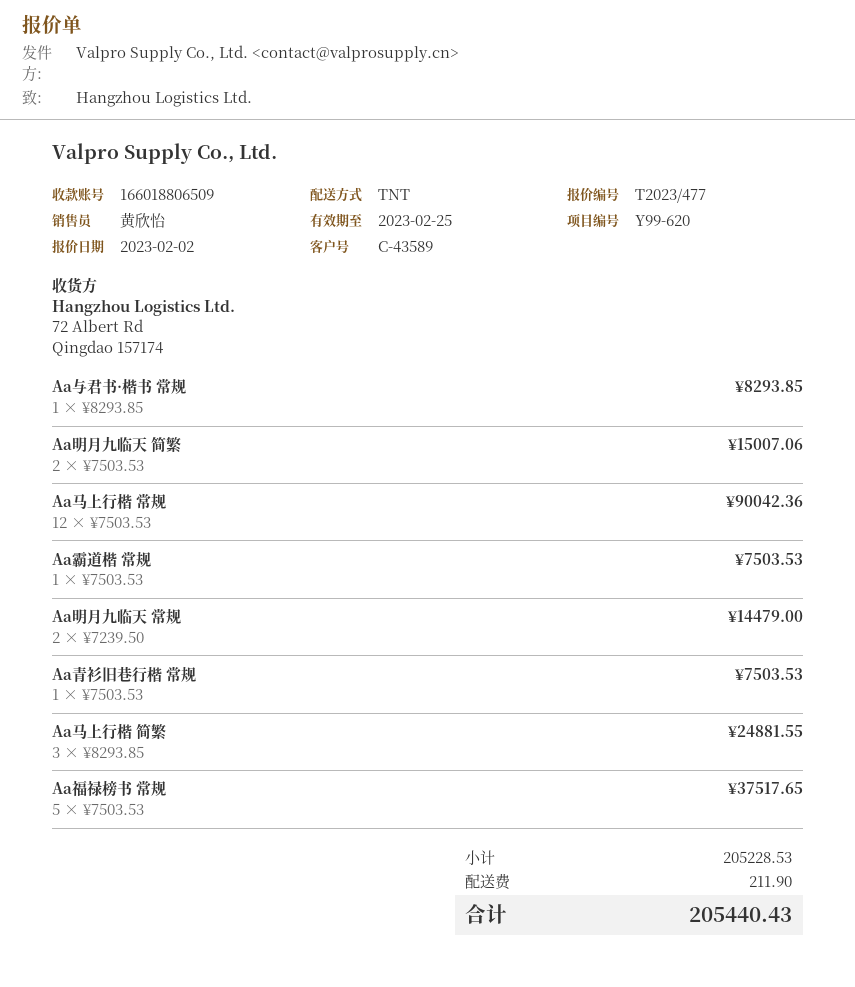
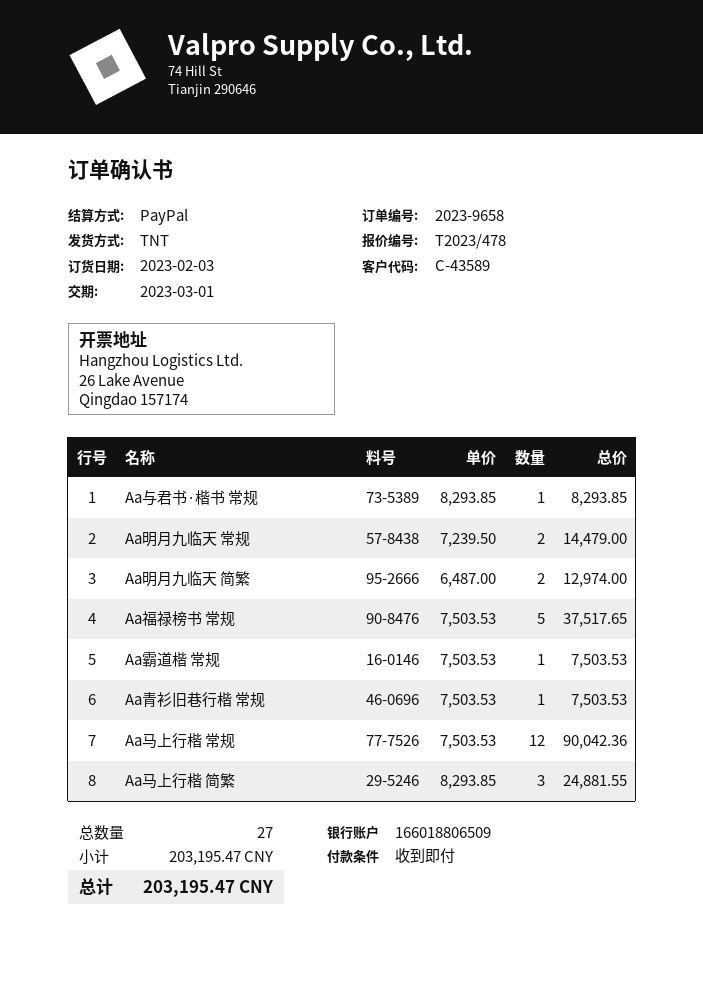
quote number: T2023/477 -> T2023/478
Aa明月九临天 简繁: 2 x 7503.53 = 15007.06 -> 2 x 6487.00 = 12974.00
subtotal: 205228.53 -> 203195.47
shipping: 211.90 -> none
total: 205440.43 -> 203195.47

